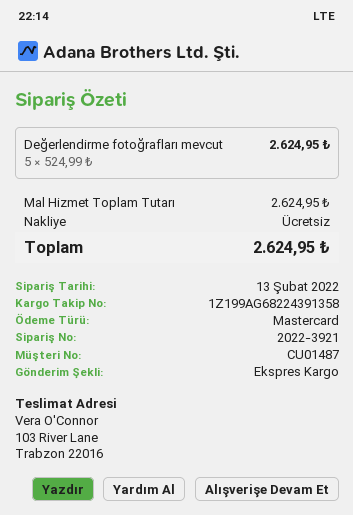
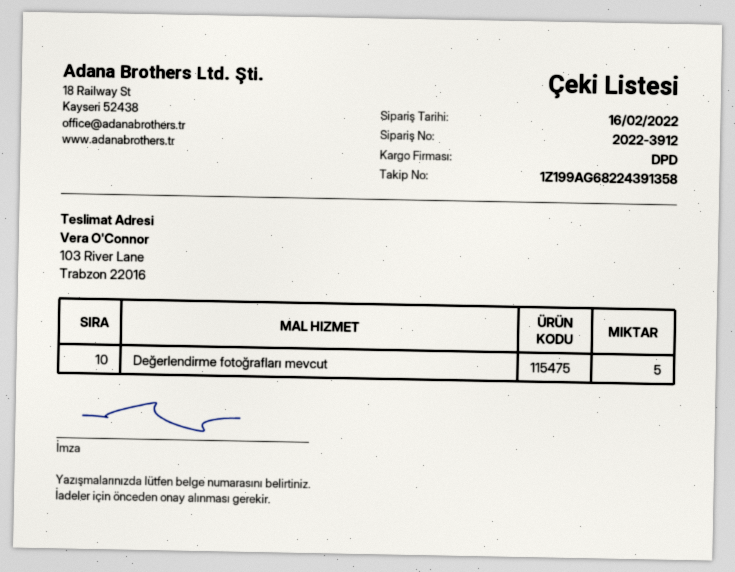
order number: 2022-3921 -> 2022-3912
order date: 2022-02-13 -> 2022-02-16
shipping method: express -> DPD

